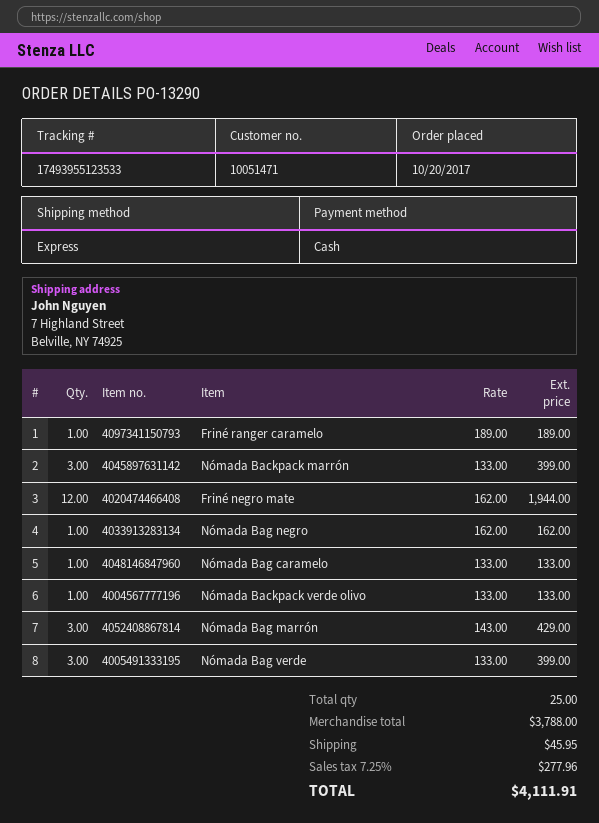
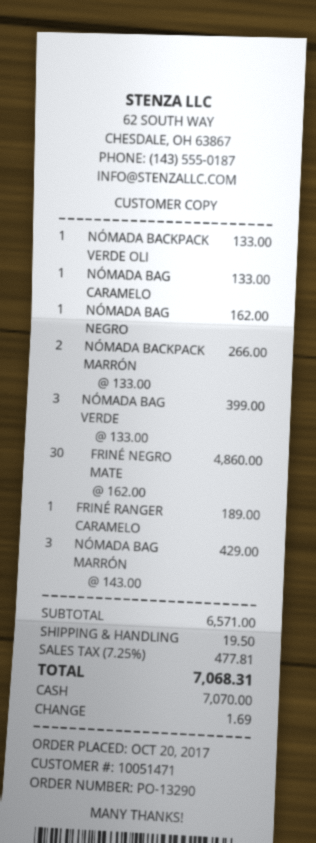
Nómada Backpack marrón: 3 x 133.00 = 399.00 -> 2 x 133.00 = 266.00
Friné negro mate: 12 x 162.00 = 1944.00 -> 30 x 162.00 = 4860.00
subtotal: 3788.00 -> 6571.00
shipping: 45.95 -> 19.50
tax: 7.25% = 277.96 -> 7.25% = 477.81
total: 4111.91 -> 7068.31

